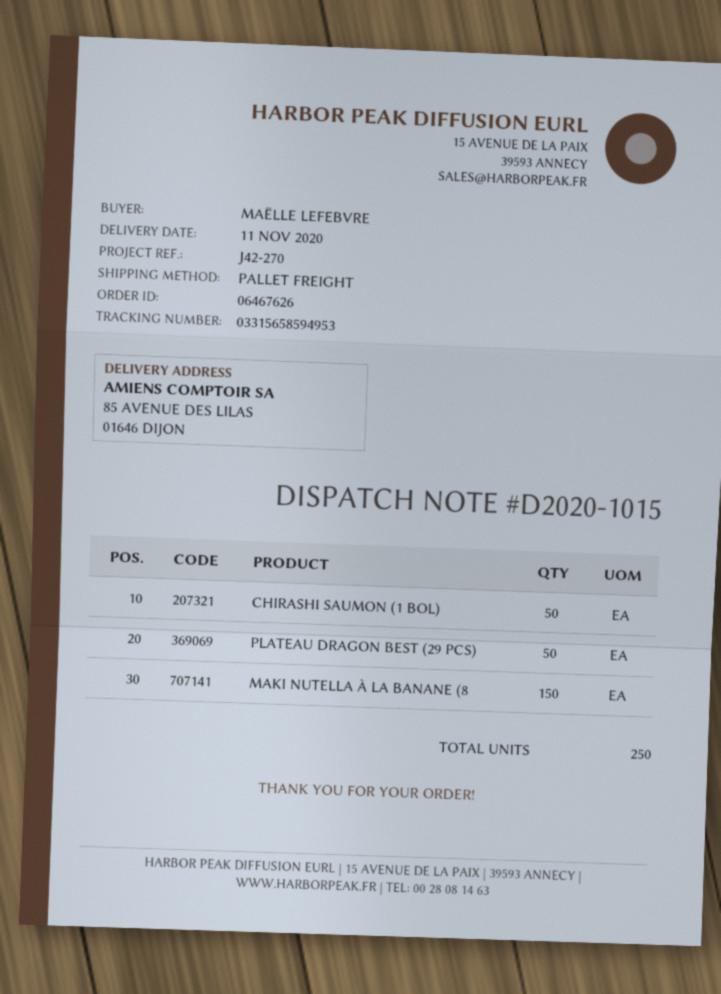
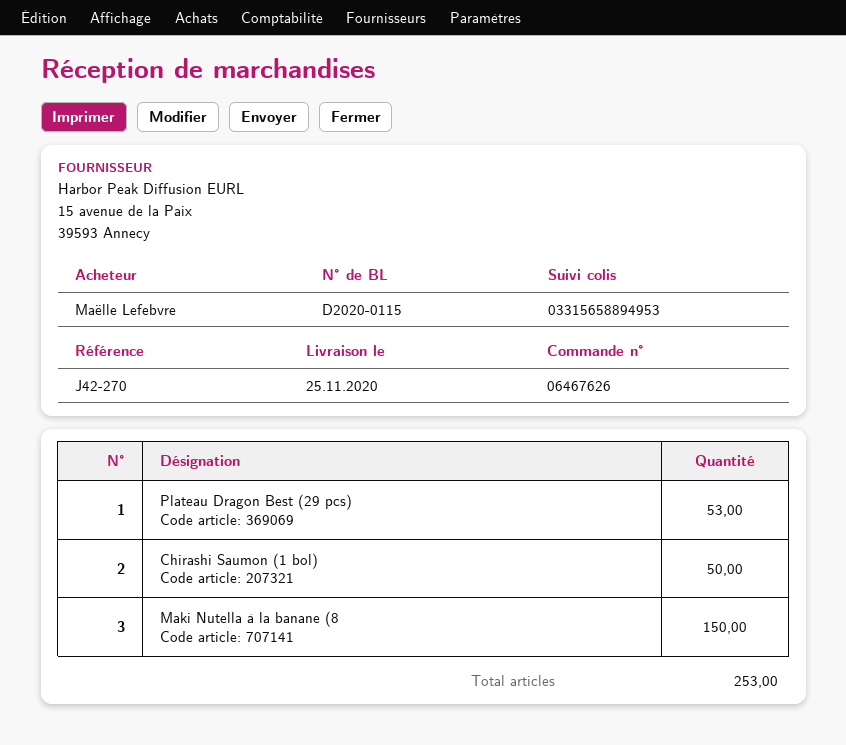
delivery note number: D2020-1015 -> D2020-0115
delivery date: 2020-11-11 -> 2020-11-25
tracking number: 03315658594953 -> 03315658894953
PLATEAU DRAGON BEST (29 PCS): 50 -> 53
total quantity: 250 -> 253

